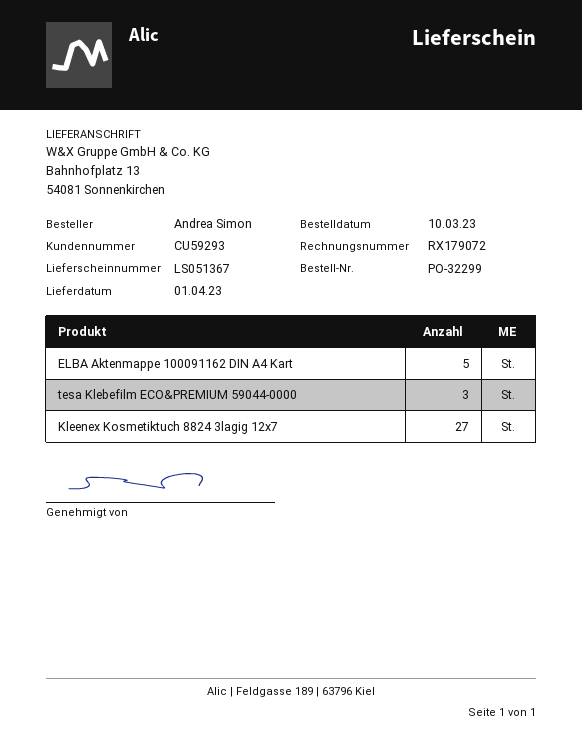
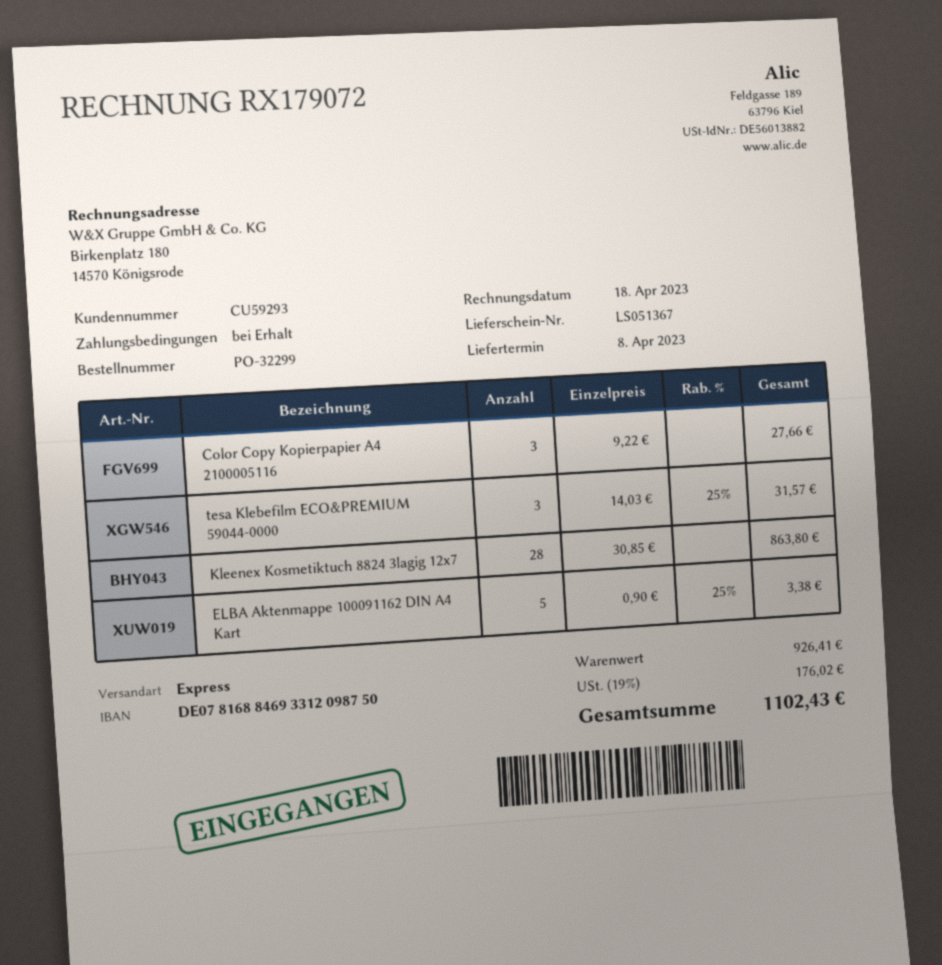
delivery date: 2023-04-01 -> 2023-04-08
Kleenex Kosmetiktuch 8824 3lagig 12x7: 27 -> 28
Color Copy Kopierpapier A4 2100005116: none -> 3

